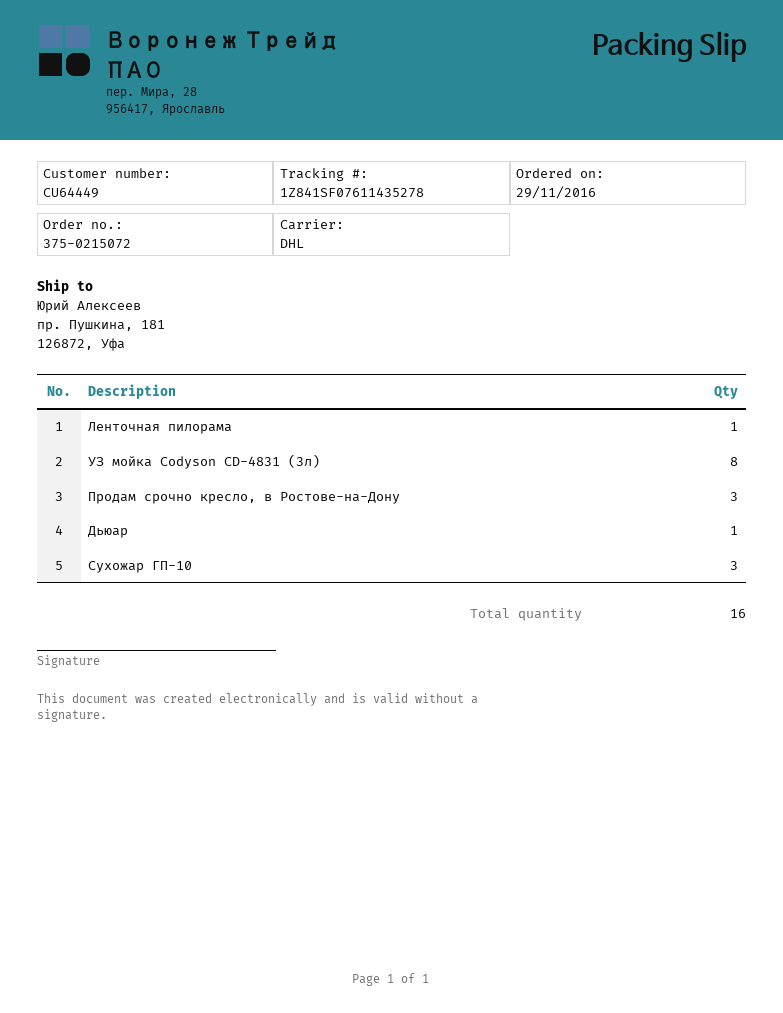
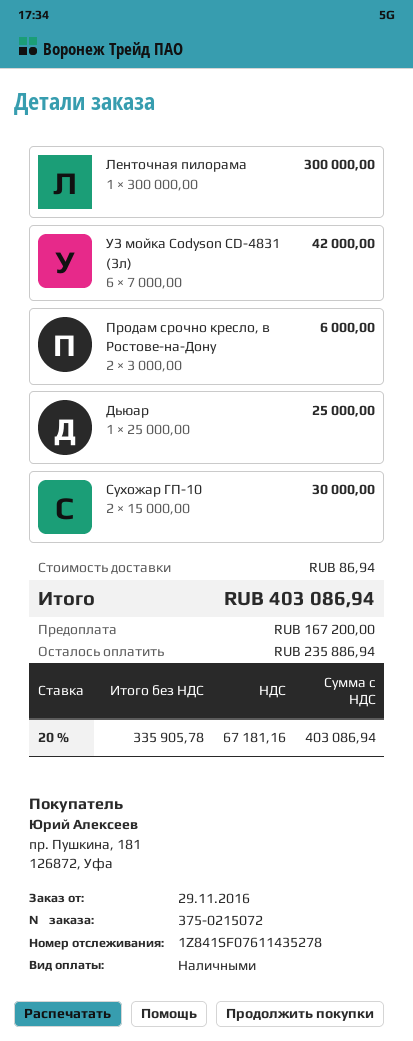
УЗ мойка Codyson CD-4831 (3л): 8 -> 6
Продам срочно кресло, в Ростове-на-Дону: 3 -> 2
Сухожар ГП-10: 3 -> 2

